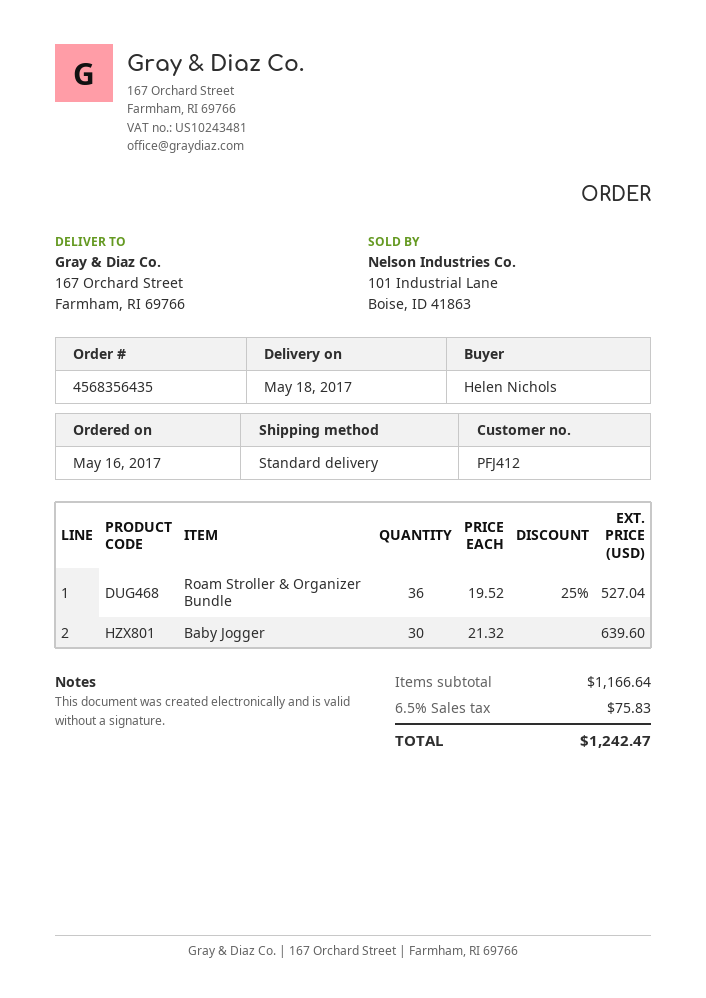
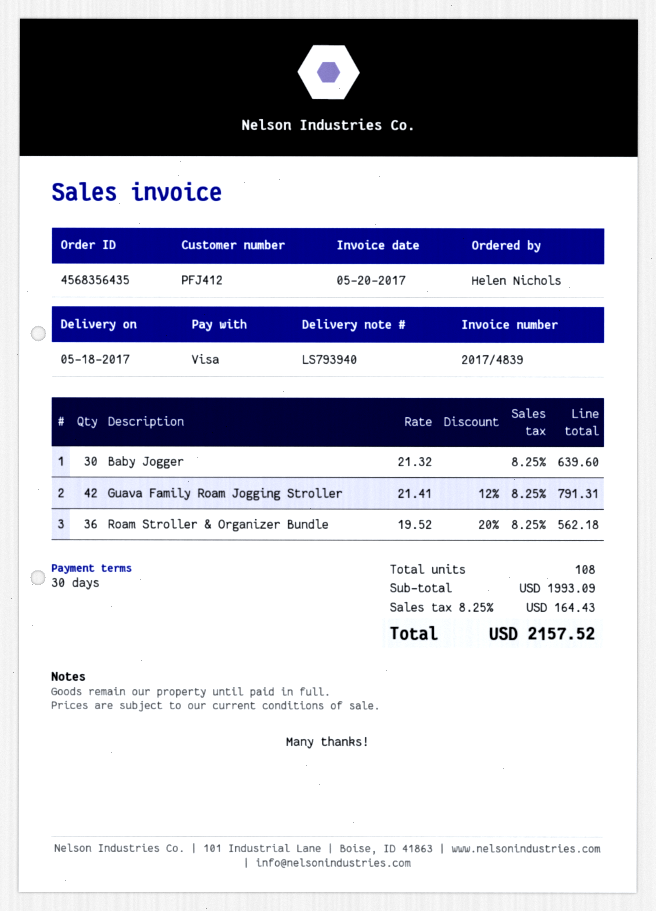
Roam Stroller & Organizer Bundle: 36 x 19.52 - 25% = 527.04 -> 36 x 19.52 - 20% = 562.18
Guava Family Roam Jogging Stroller: none -> 42 x 21.41 - 12% = 791.31
subtotal: 1166.64 -> 1993.09
tax: 6.5% = 75.83 -> 8.25% = 164.43
total: 1242.47 -> 2157.52

